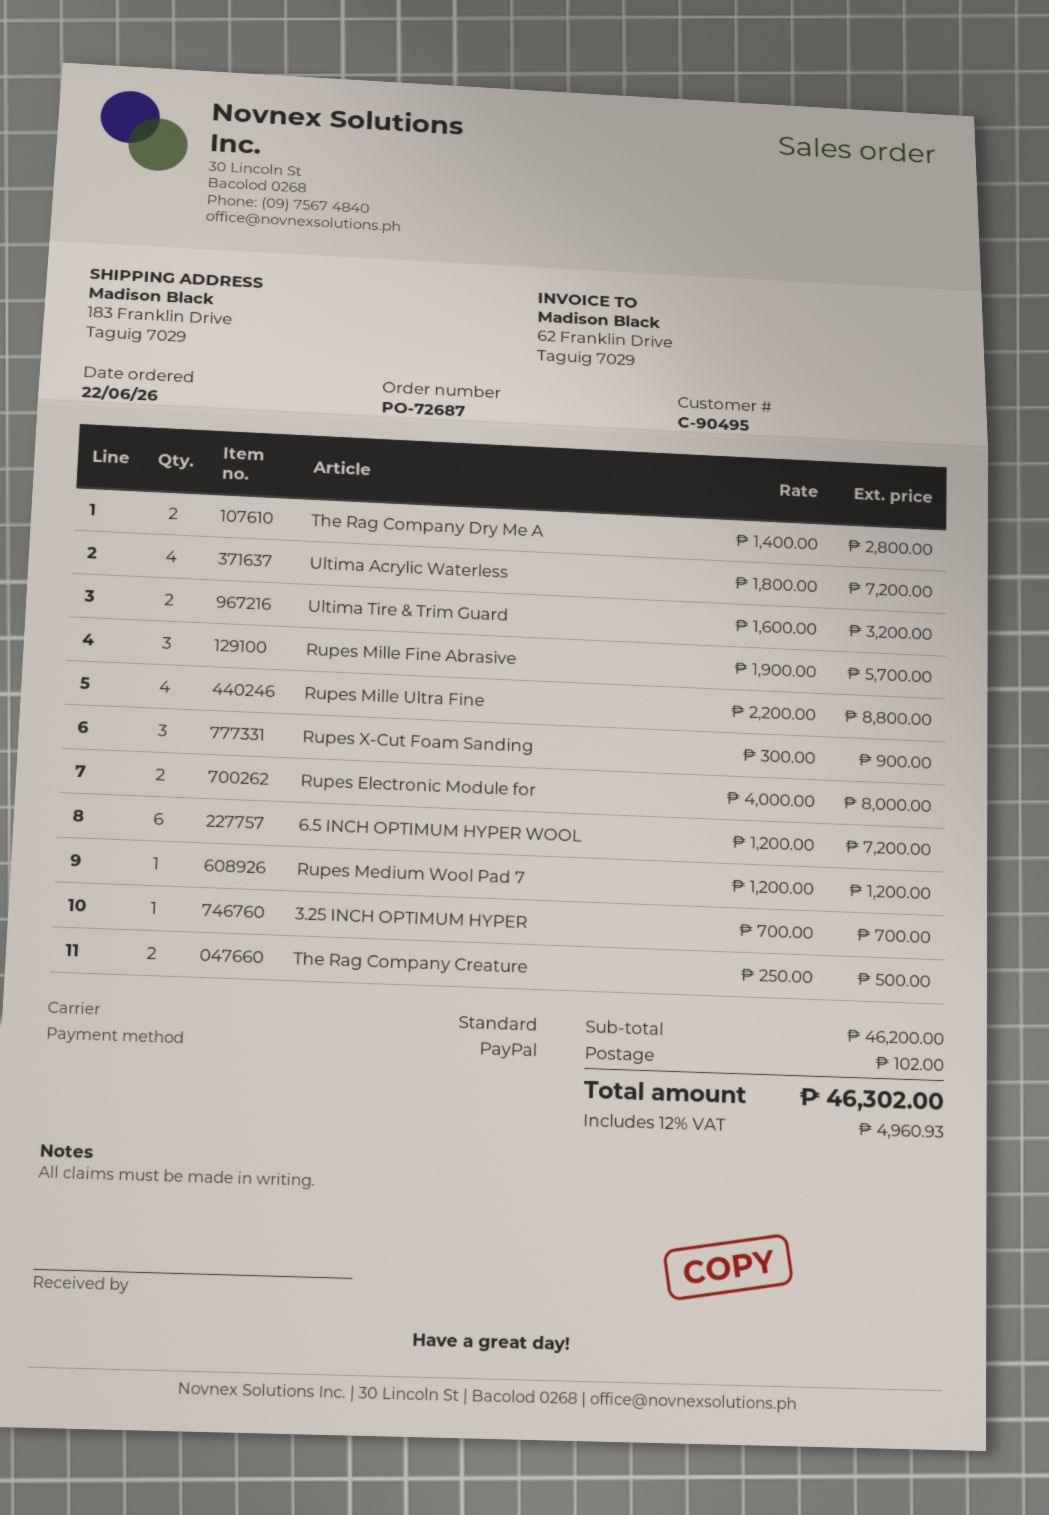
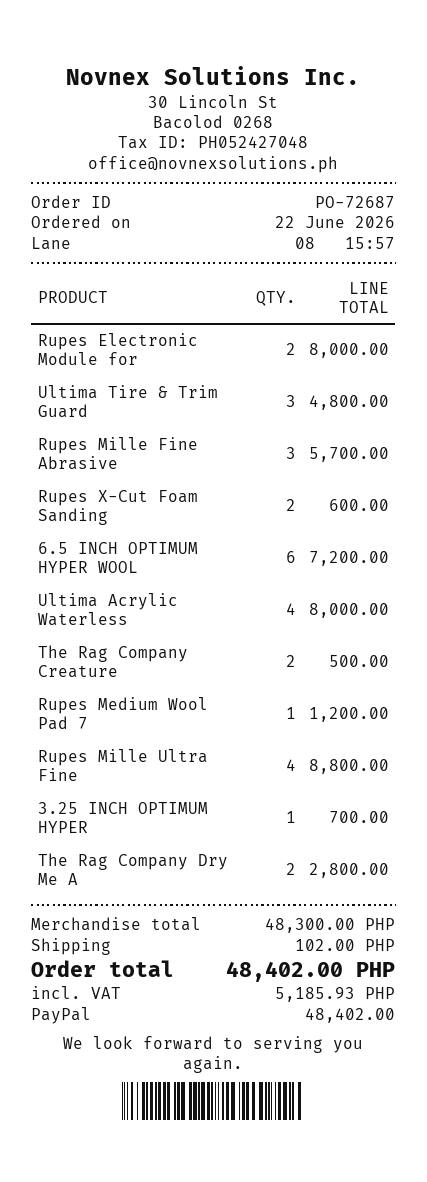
Ultima Acrylic Waterless: 4 for 7200.00 -> 4 for 8000.00
Ultima Tire & Trim Guard: 2 for 3200.00 -> 3 for 4800.00
Rupes X-Cut Foam Sanding: 3 for 900.00 -> 2 for 600.00
subtotal: 46200.00 -> 48300.00
tax: 4960.93 -> 5185.93
total: 46302.00 -> 48402.00

